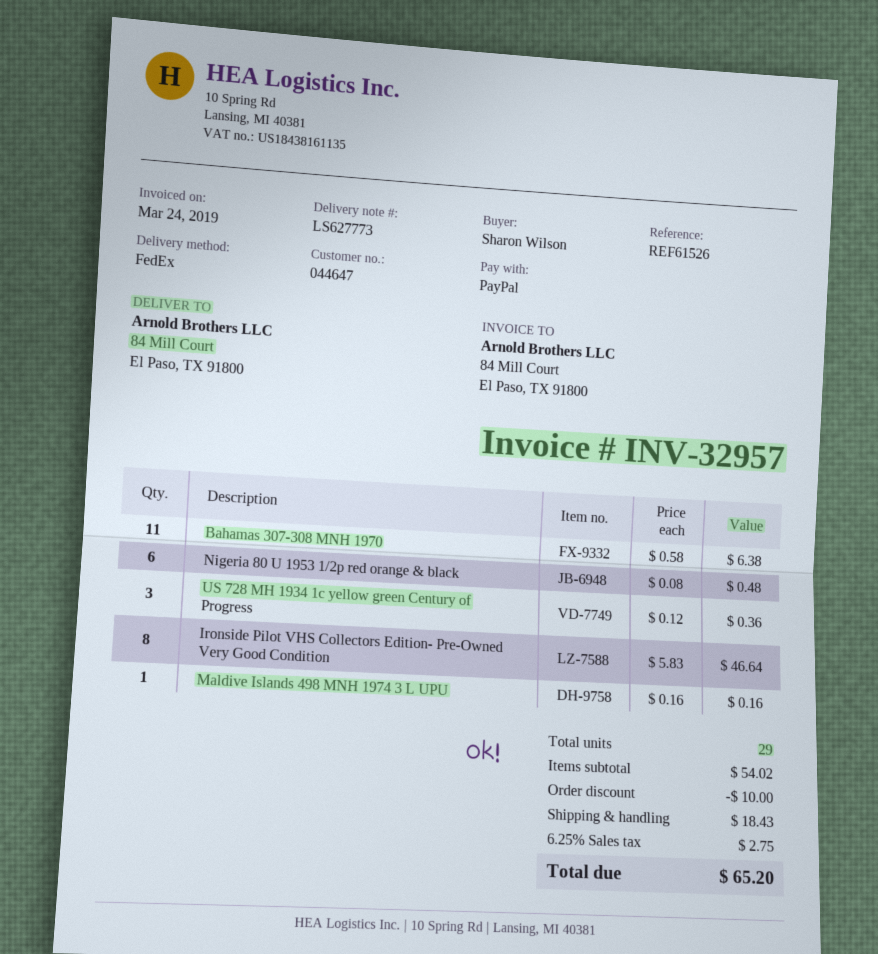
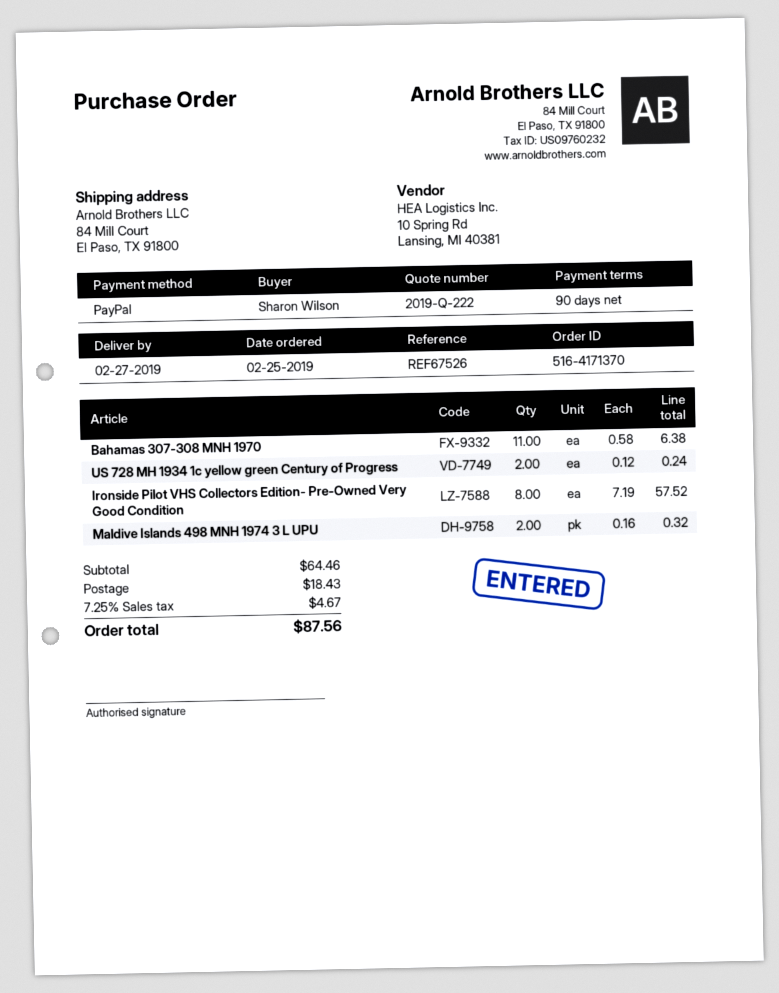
reference: REF61526 -> REF67526
Nigeria 80 U 1953 1/2p red orange & black: 6 x 0.08 = 0.48 -> none
US 728 MH 1934 1c yellow green Century of Progress: 3 x 0.12 = 0.36 -> 2 x 0.12 = 0.24
Ironside Pilot VHS Collectors Edition- Pre-Owned Very Good Condition: 8 x 5.83 = 46.64 -> 8 x 7.19 = 57.52
Maldive Islands 498 MNH 1974 3 L UPU: 1 x 0.16 = 0.16 -> 2 x 0.16 = 0.32
subtotal: 54.02 -> 64.46
discount: 10.00 -> none
tax: 6.25% = 2.75 -> 7.25% = 4.67
total: 65.20 -> 87.56

